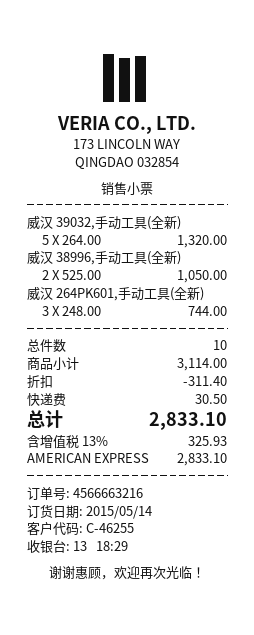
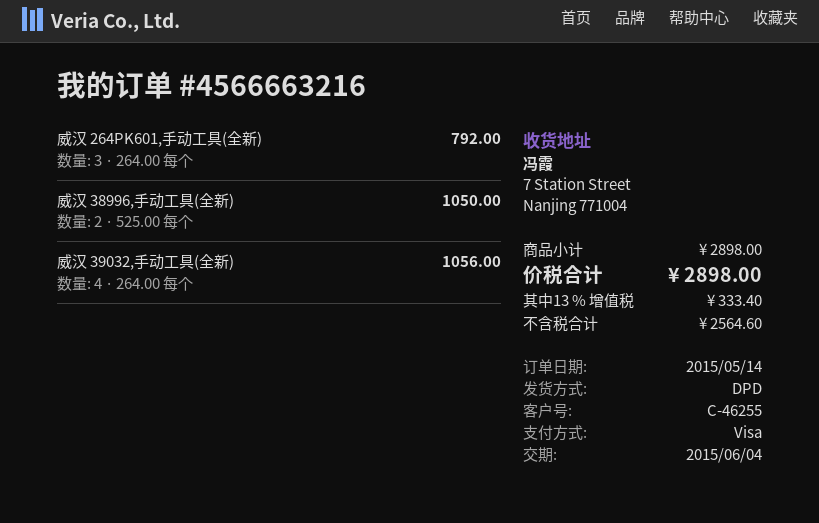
payment method: American Express -> Visa
威汉 39032,手动工具(全新): 5 x 264.00 = 1320.00 -> 4 x 264.00 = 1056.00
威汉 264PK601,手动工具(全新): 3 x 248.00 = 744.00 -> 3 x 264.00 = 792.00
subtotal: 3114.00 -> 2898.00
discount: 311.40 -> none
shipping: 30.50 -> none
tax: 13% = 325.93 -> 13% = 333.40
total: 2833.10 -> 2898.00

